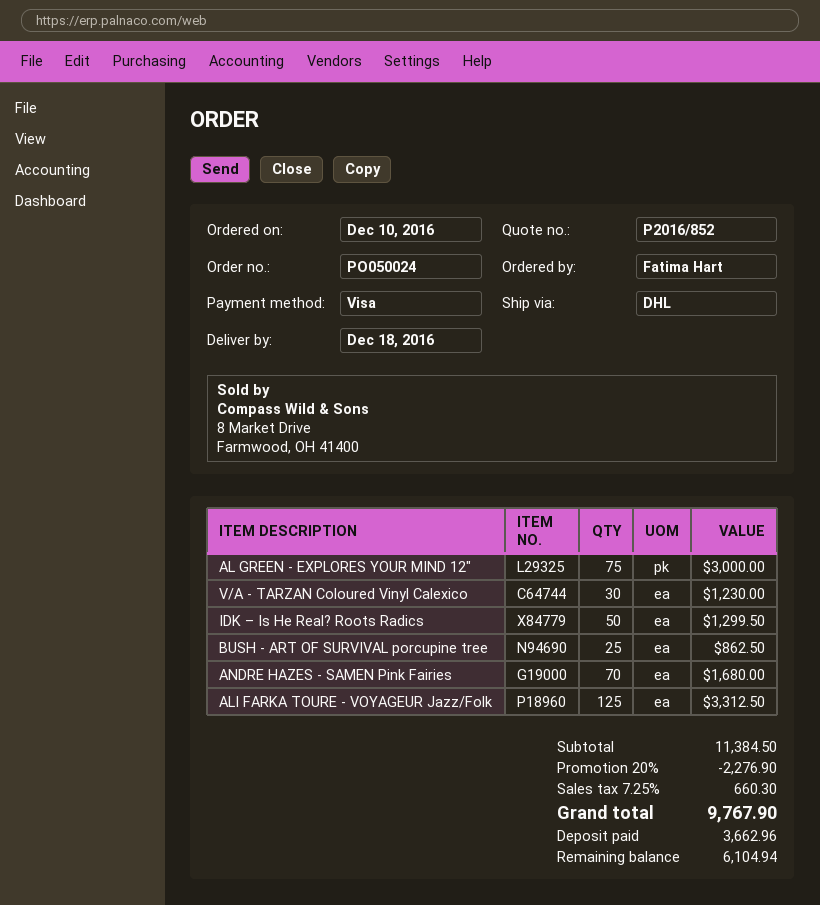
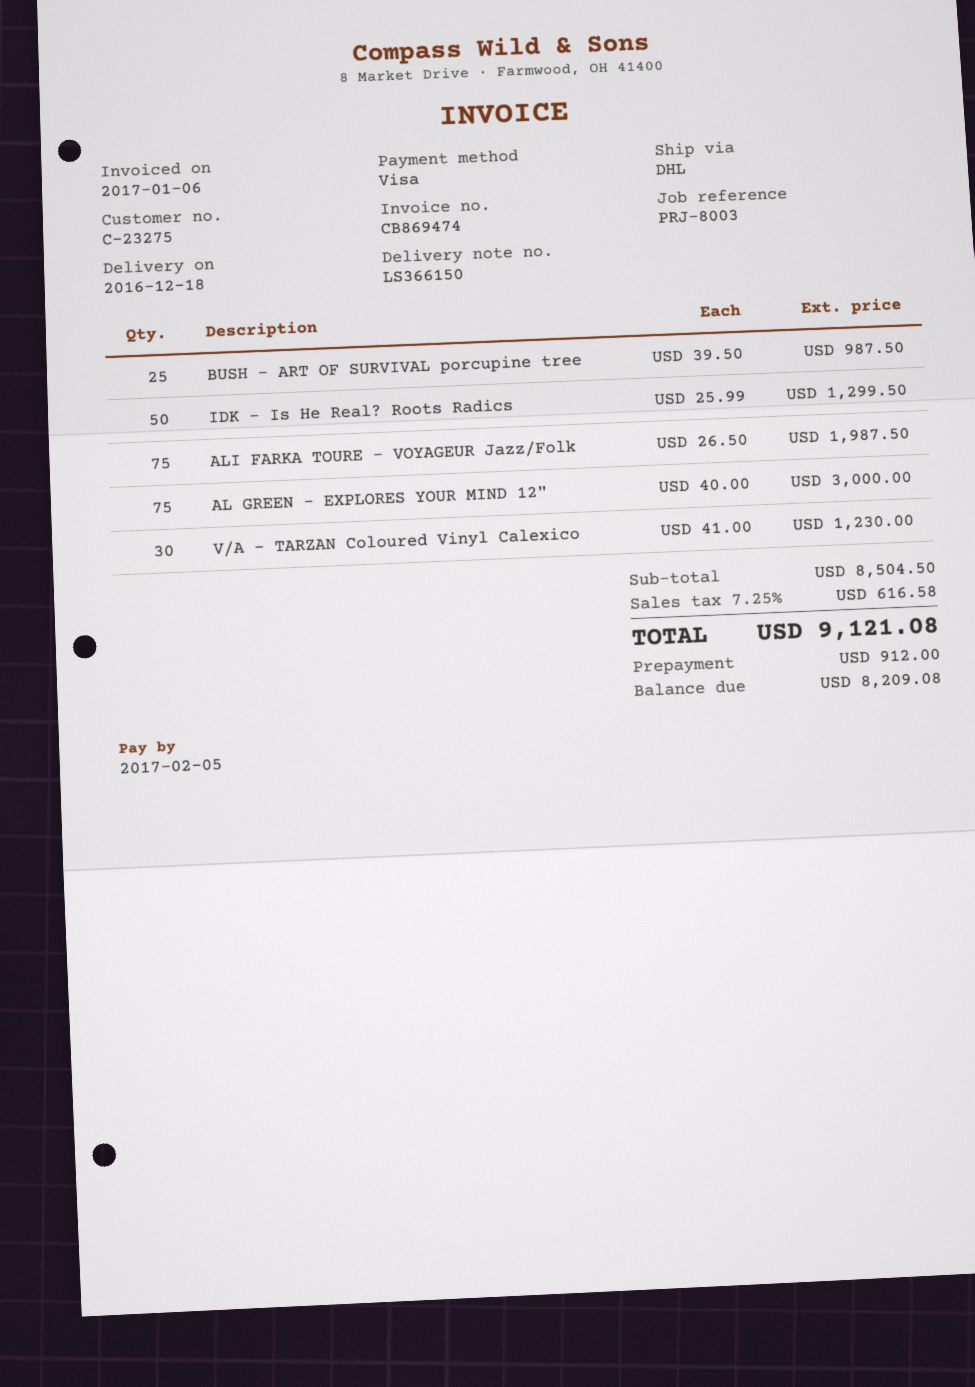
BUSH - ART OF SURVIVAL porcupine tree: 25 for 862.50 -> 25 for 987.50
ANDRE HAZES - SAMEN Pink Fairies: 70 for 1680.00 -> none
ALI FARKA TOURE - VOYAGEUR Jazz/Folk: 125 for 3312.50 -> 75 for 1987.50
subtotal: 11384.50 -> 8504.50
discount: 20% = 2276.90 -> none
tax: 7.25% = 660.30 -> 7.25% = 616.58
total: 9767.90 -> 9121.08
deposit: 3662.96 -> 912.00
balance: 6104.94 -> 8209.08

